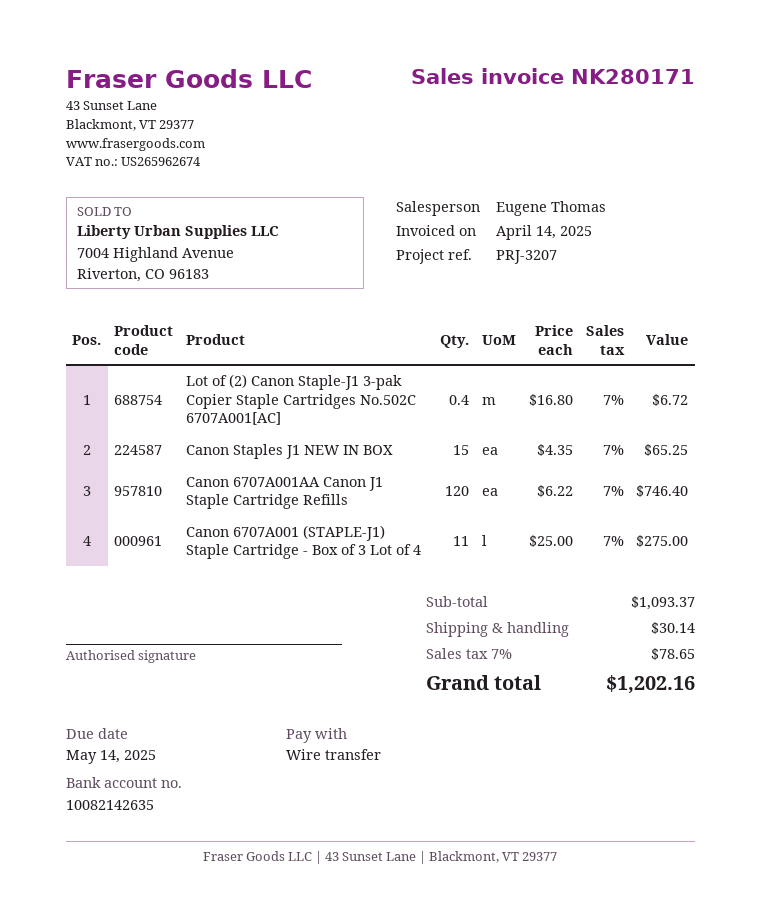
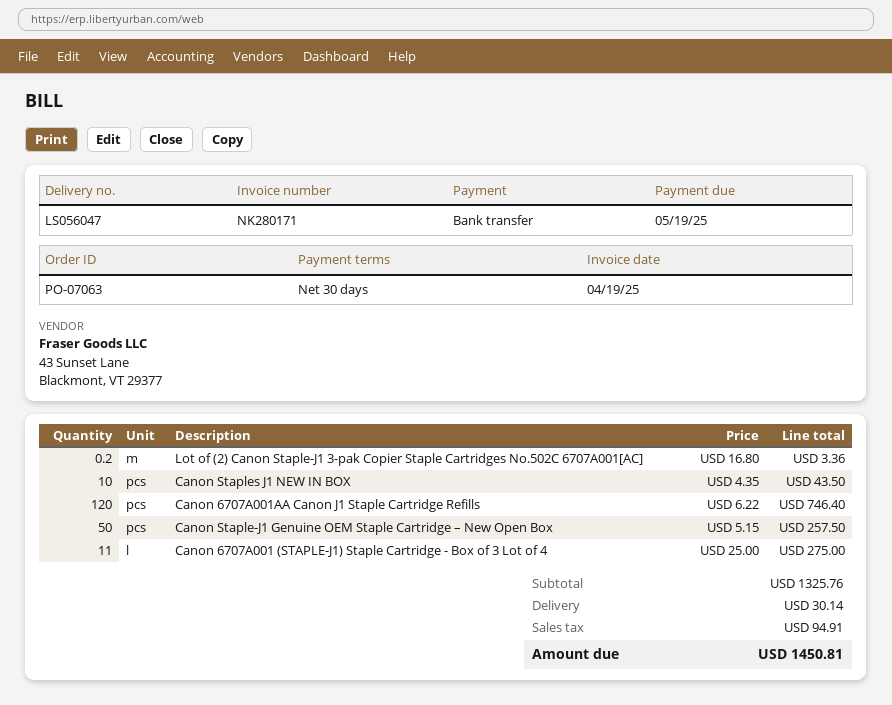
invoice date: 2025-04-14 -> 2025-04-19
due date: 2025-05-14 -> 2025-05-19
Lot of (2) Canon Staple-J1 3-pak Copier Staple Cartridges No.502C 6707A001[AC]: 0.4 x 16.80 = 6.72 -> 0.2 x 16.80 = 3.36
Canon Staples J1 NEW IN BOX: 15 x 4.35 = 65.25 -> 10 x 4.35 = 43.50
Canon Staple-J1 Genuine OEM Staple Cartridge – New Open Box: none -> 50 x 5.15 = 257.50
subtotal: 1093.37 -> 1325.76
tax: 78.65 -> 94.91
total: 1202.16 -> 1450.81

